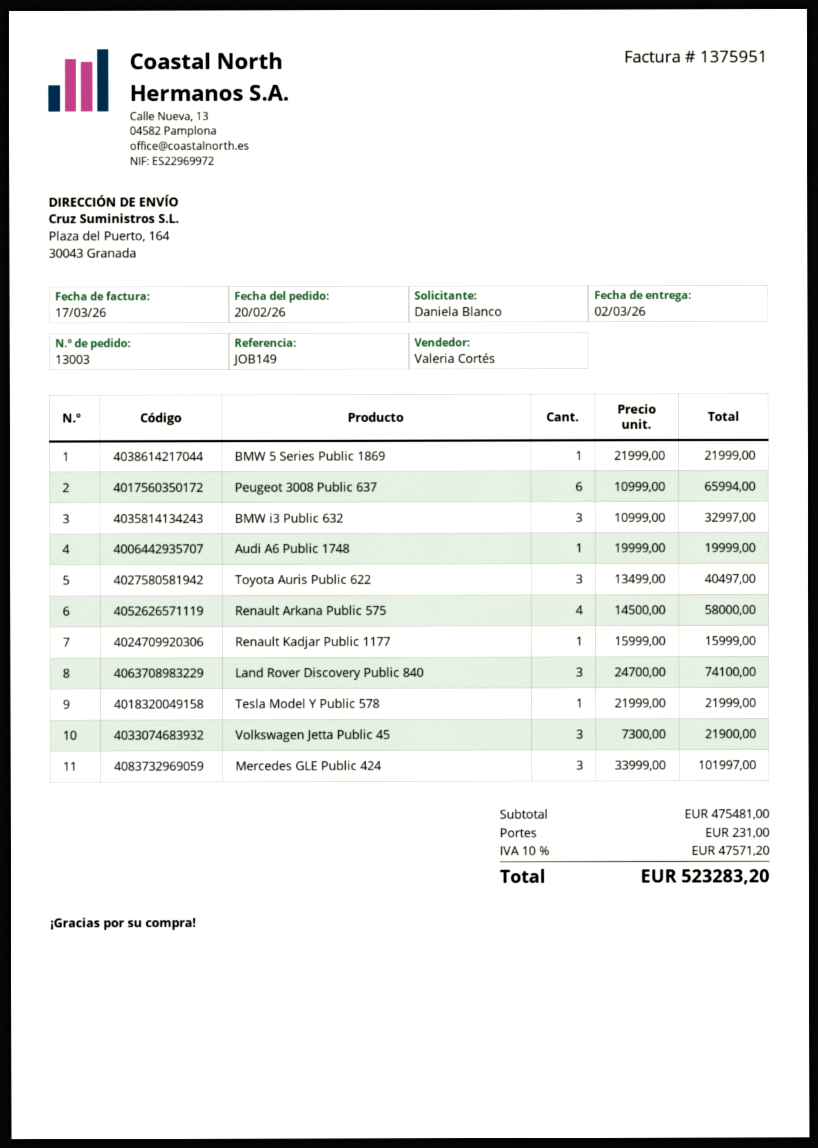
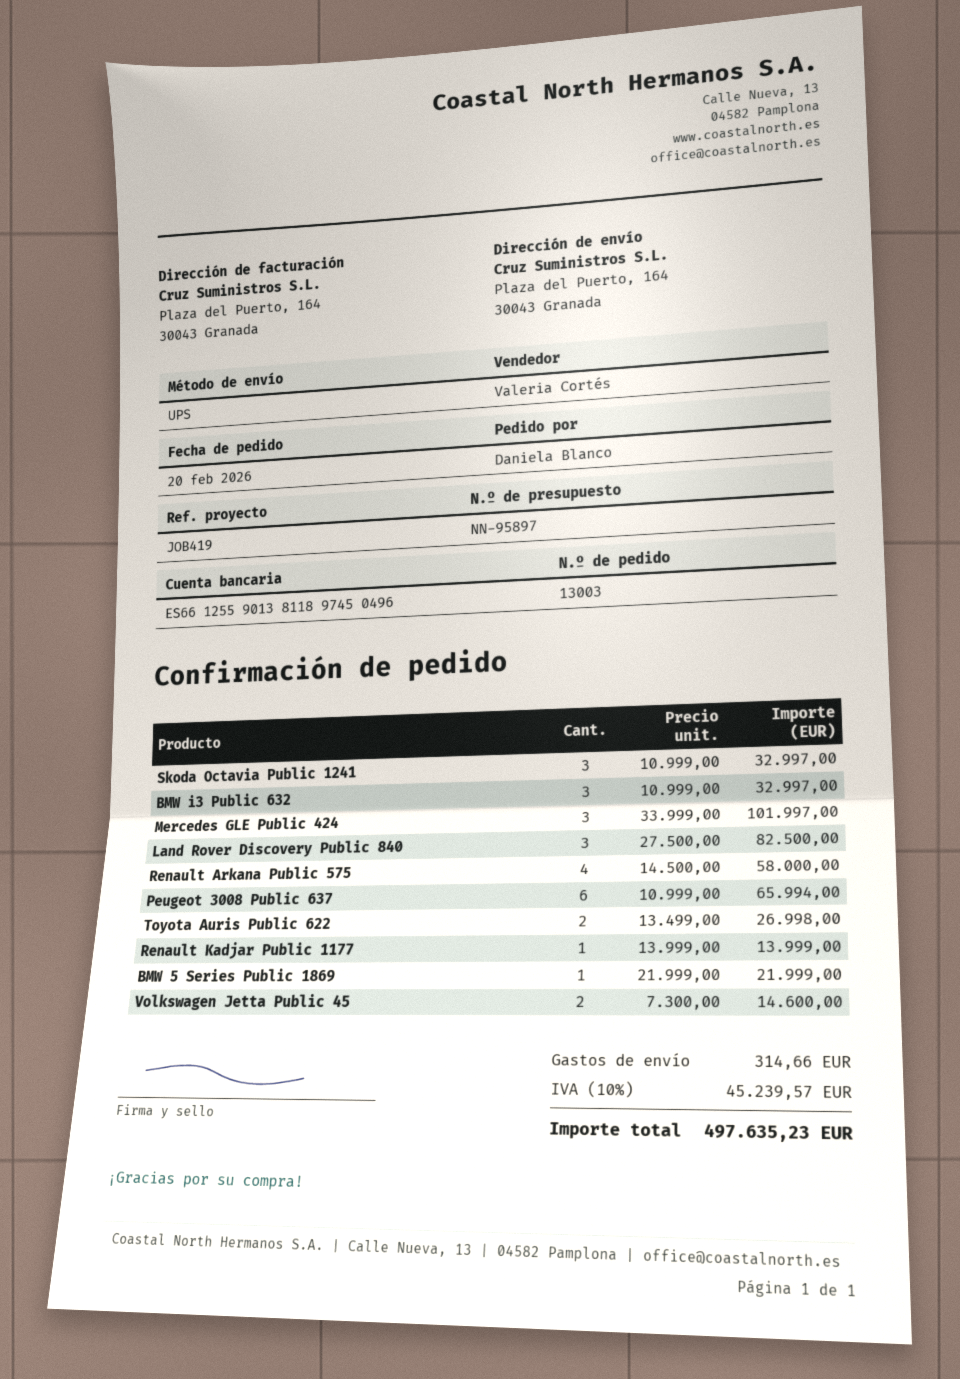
reference: JOB149 -> JOB419
Audi A6 Public 1748: 1 x 19999.00 = 19999.00 -> none
Toyota Auris Public 622: 3 x 13499.00 = 40497.00 -> 2 x 13499.00 = 26998.00
Renault Kadjar Public 1177: 1 x 15999.00 = 15999.00 -> 1 x 13999.00 = 13999.00
Land Rover Discovery Public 840: 3 x 24700.00 = 74100.00 -> 3 x 27500.00 = 82500.00
Tesla Model Y Public 578: 1 x 21999.00 = 21999.00 -> none
Volkswagen Jetta Public 45: 3 x 7300.00 = 21900.00 -> 2 x 7300.00 = 14600.00
Skoda Octavia Public 1241: none -> 3 x 10999.00 = 32997.00
shipping: 231.00 -> 314.66
tax: 10% = 47571.20 -> 10% = 45239.57
total: 523283.20 -> 497635.23

